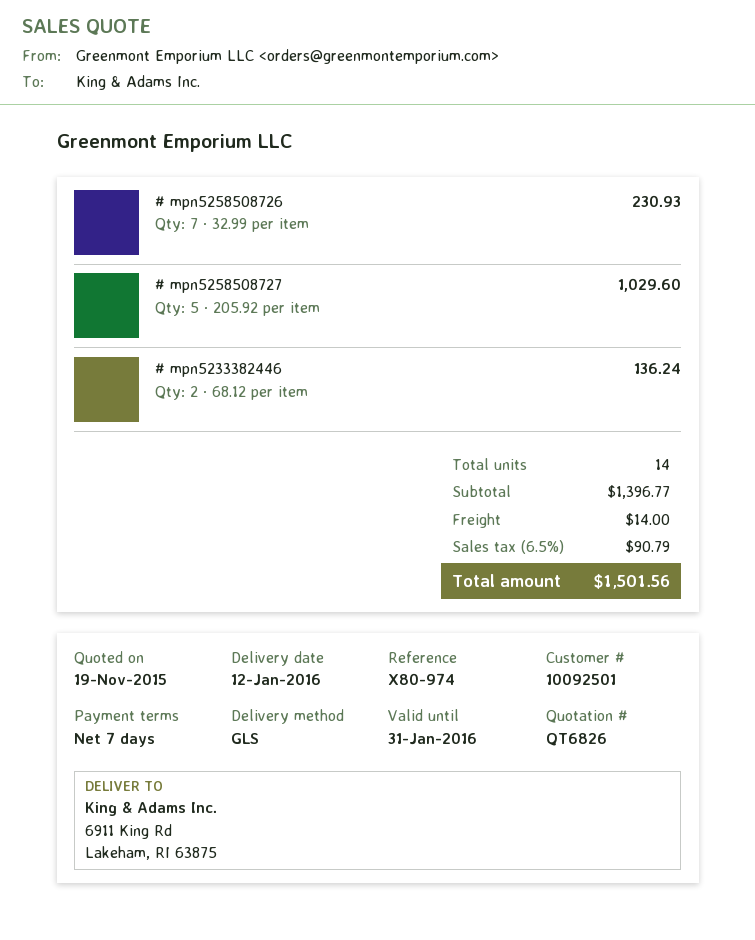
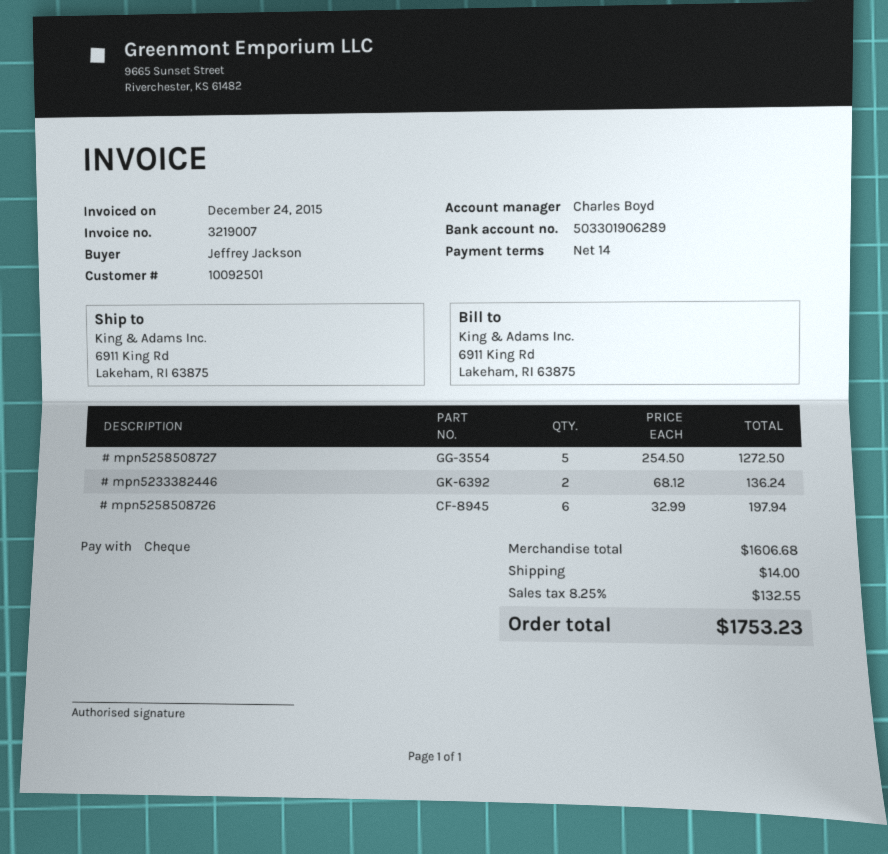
payment terms: 7 days -> 14 days
# mpn5258508726: 7 x 32.99 = 230.93 -> 6 x 32.99 = 197.94
# mpn5258508727: 5 x 205.92 = 1029.60 -> 5 x 254.50 = 1272.50
subtotal: 1396.77 -> 1606.68
tax: 6.5% = 90.79 -> 8.25% = 132.55
total: 1501.56 -> 1753.23

